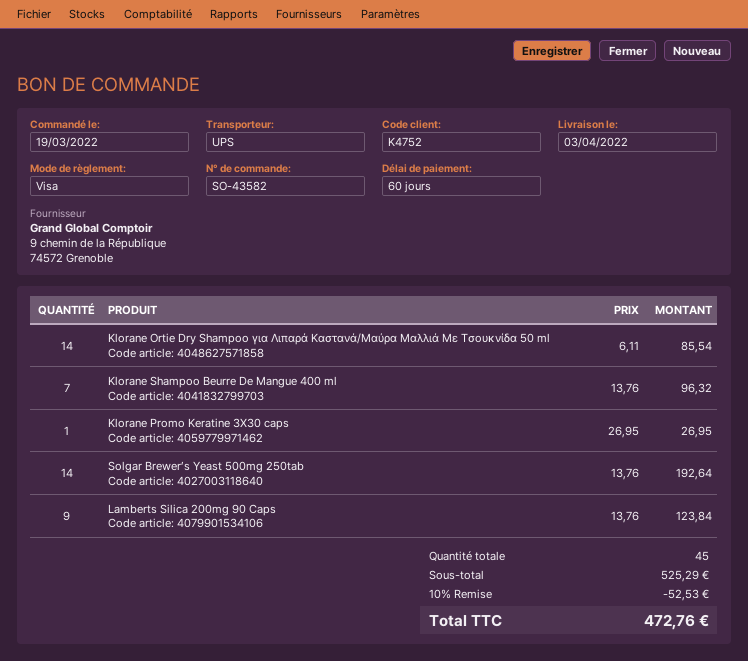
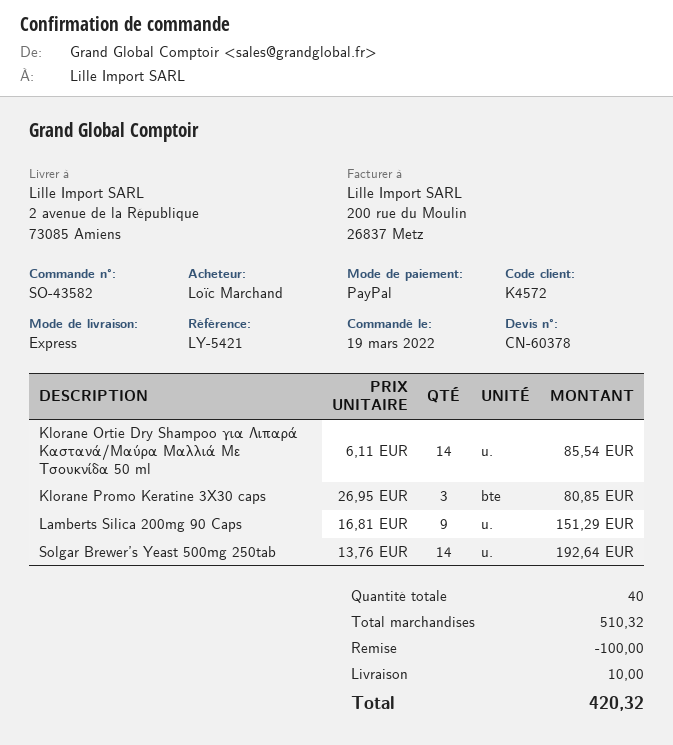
customer number: K4752 -> K4572
payment method: Visa -> PayPal
shipping method: UPS -> express
Klorane Shampoo Beurre De Mangue 400 ml: 7 x 13.76 = 96.32 -> none
Klorane Promo Keratine 3X30 caps: 1 x 26.95 = 26.95 -> 3 x 26.95 = 80.85
Lamberts Silica 200mg 90 Caps: 9 x 13.76 = 123.84 -> 9 x 16.81 = 151.29
total quantity: 45 -> 40
subtotal: 525.29 -> 510.32
discount: 52.53 -> 100.00
shipping: none -> 10.00
total: 472.76 -> 420.32

